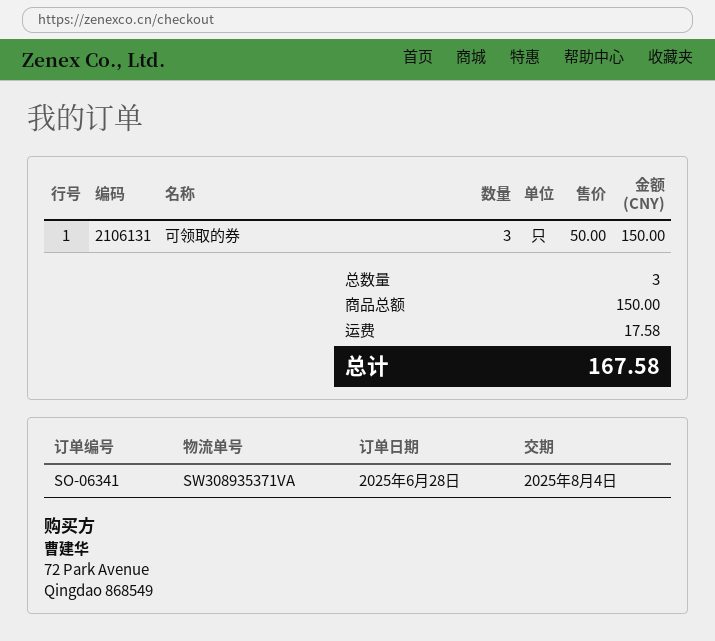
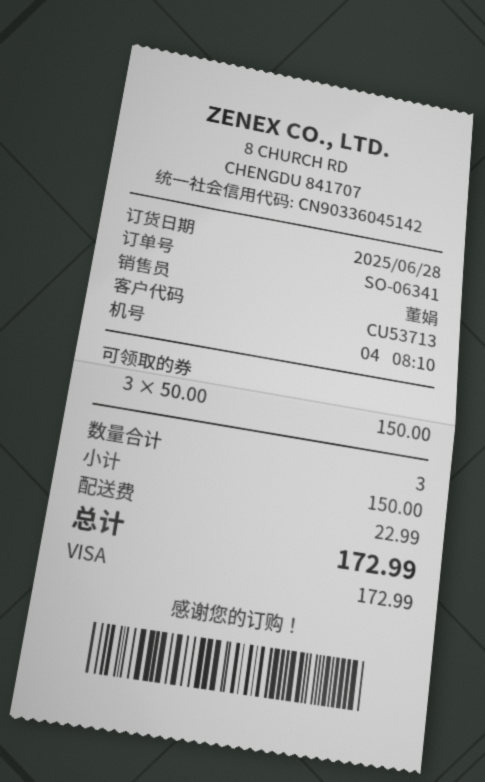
shipping: 17.58 -> 22.99
total: 167.58 -> 172.99

